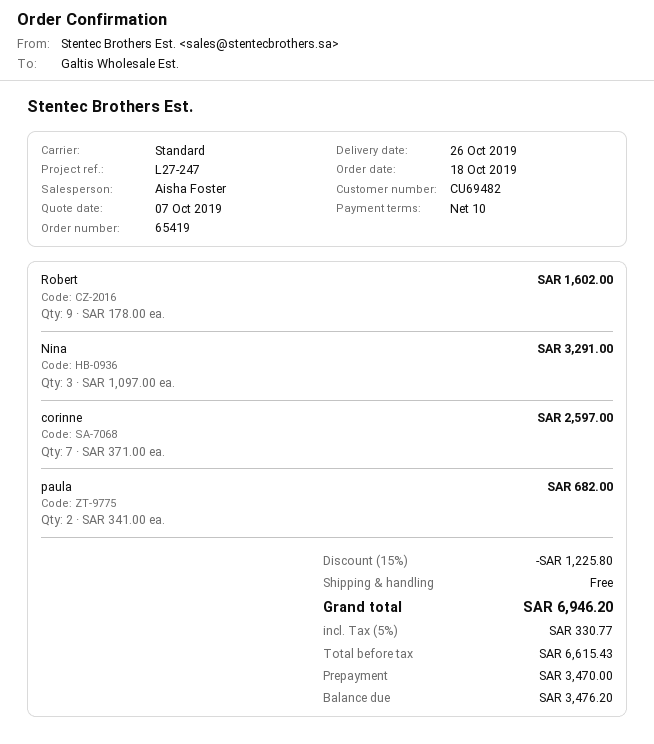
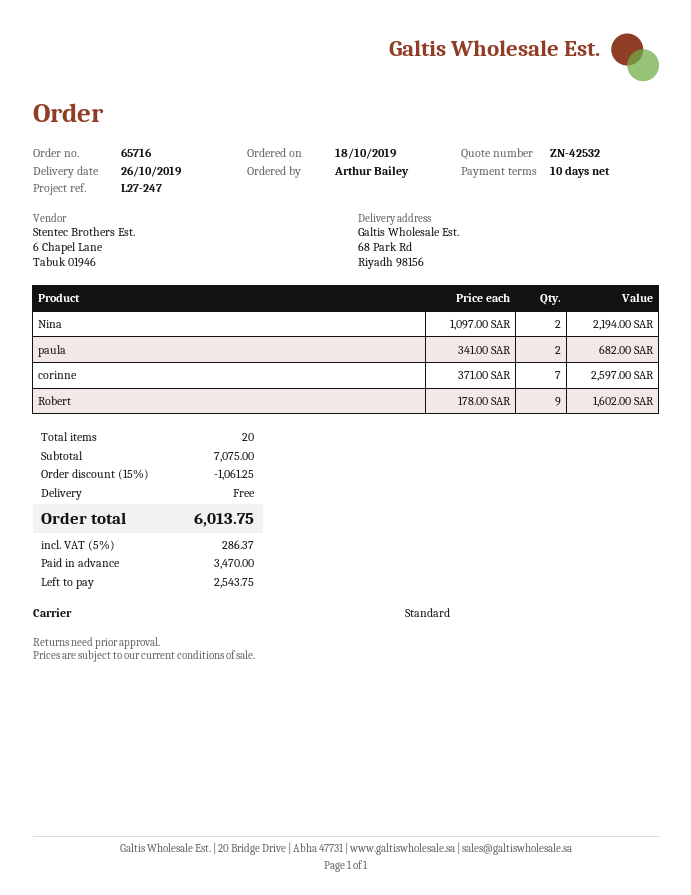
order number: 65419 -> 65716
Nina: 3 x 1097.00 = 3291.00 -> 2 x 1097.00 = 2194.00
discount: 15% = 1225.80 -> 15% = 1061.25
tax: 5% = 330.77 -> 5% = 286.37
total: 6946.20 -> 6013.75
balance: 3476.20 -> 2543.75

